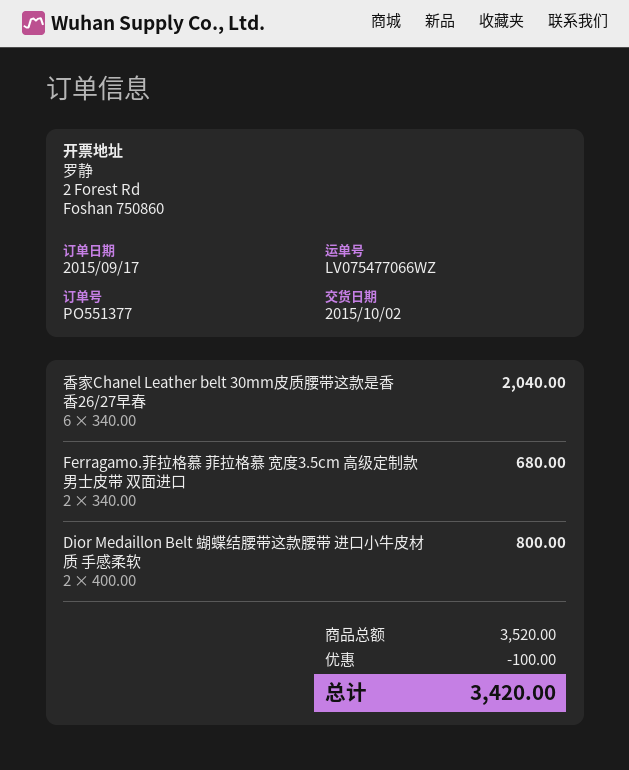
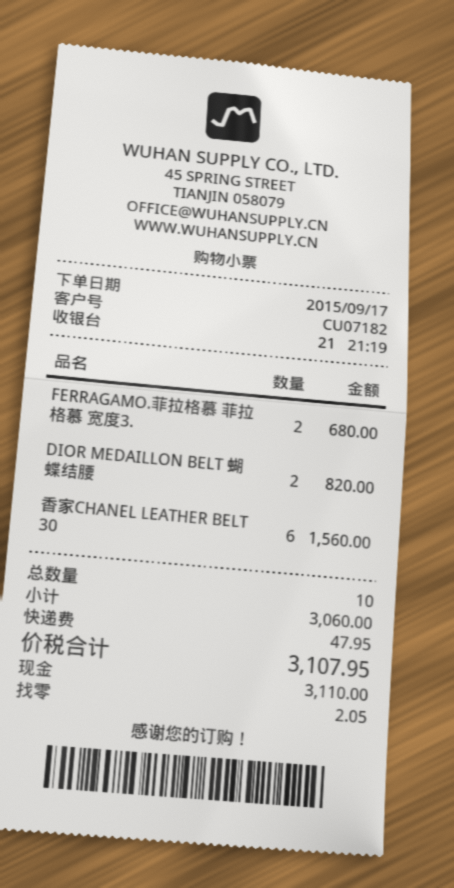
香家Chanel Leather belt 30mm皮质腰带这款是香香26/27早春: 6 for 2040.00 -> 6 for 1560.00
Dior Medaillon Belt 蝴蝶结腰带这款腰带 进口小牛皮材质 手感柔软: 2 for 800.00 -> 2 for 820.00
subtotal: 3520.00 -> 3060.00
discount: 100.00 -> none
shipping: none -> 47.95
total: 3420.00 -> 3107.95

